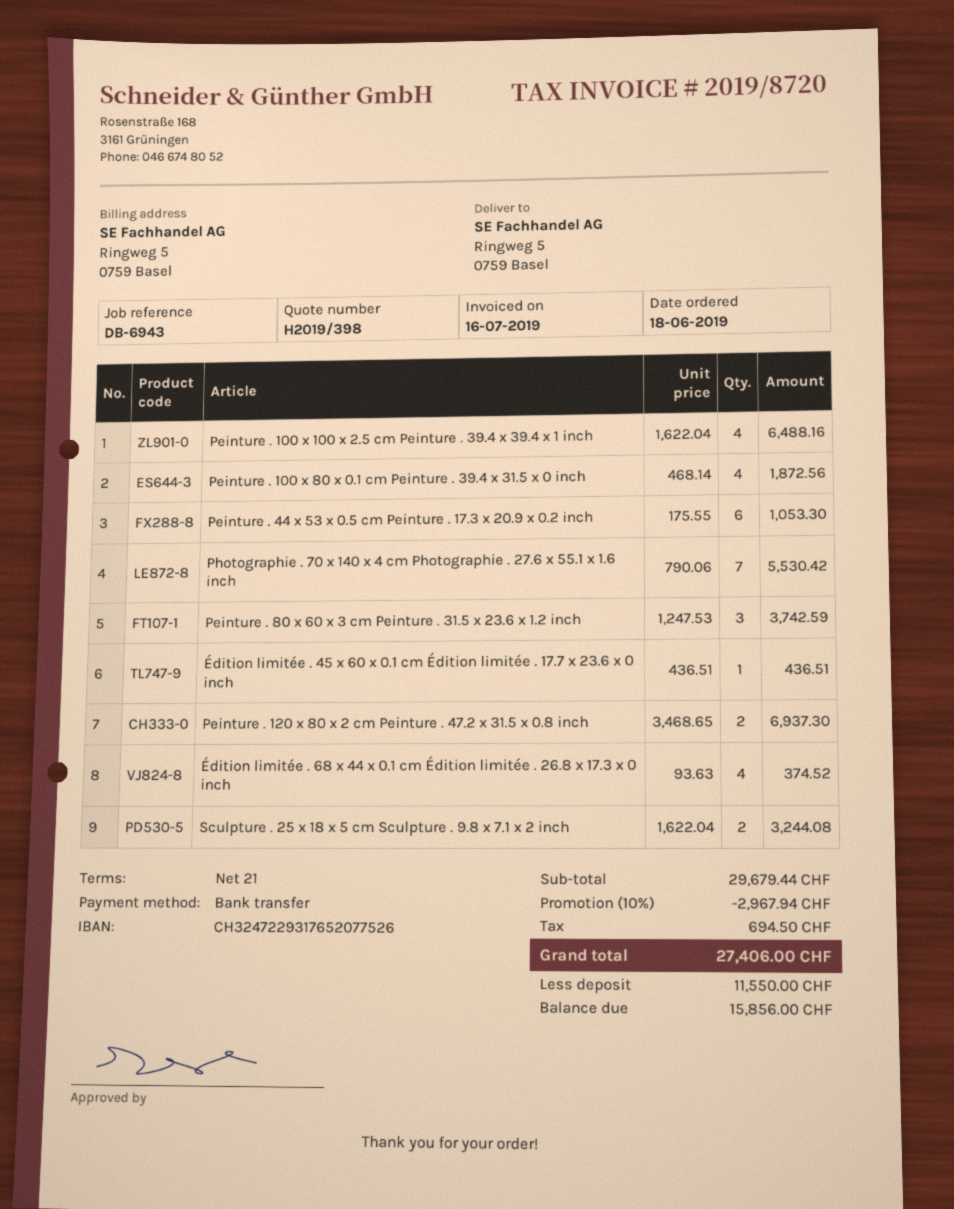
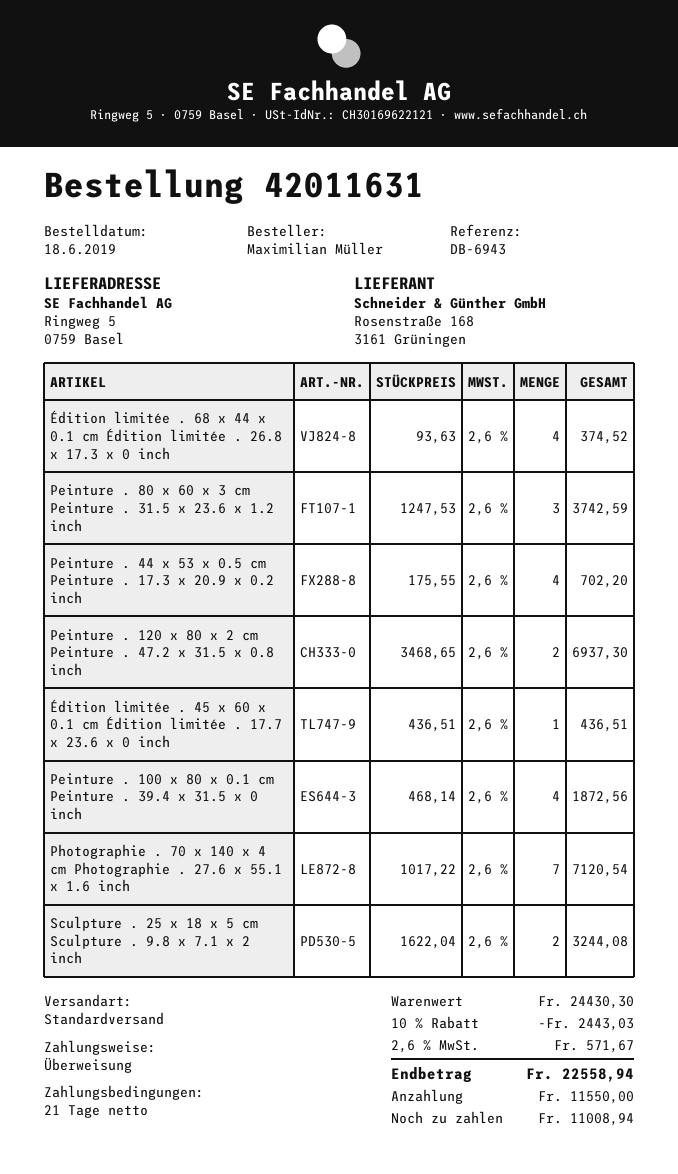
Peinture . 100 x 100 x 2.5 cm Peinture . 39.4 x 39.4 x 1 inch: 4 x 1622.04 = 6488.16 -> none
Peinture . 44 x 53 x 0.5 cm Peinture . 17.3 x 20.9 x 0.2 inch: 6 x 175.55 = 1053.30 -> 4 x 175.55 = 702.20
Photographie . 70 x 140 x 4 cm Photographie . 27.6 x 55.1 x 1.6 inch: 7 x 790.06 = 5530.42 -> 7 x 1017.22 = 7120.54
subtotal: 29679.44 -> 24430.30
discount: 10% = 2967.94 -> 10% = 2443.03
tax: 694.50 -> 571.67
total: 27406.00 -> 22558.94
balance: 15856.00 -> 11008.94

